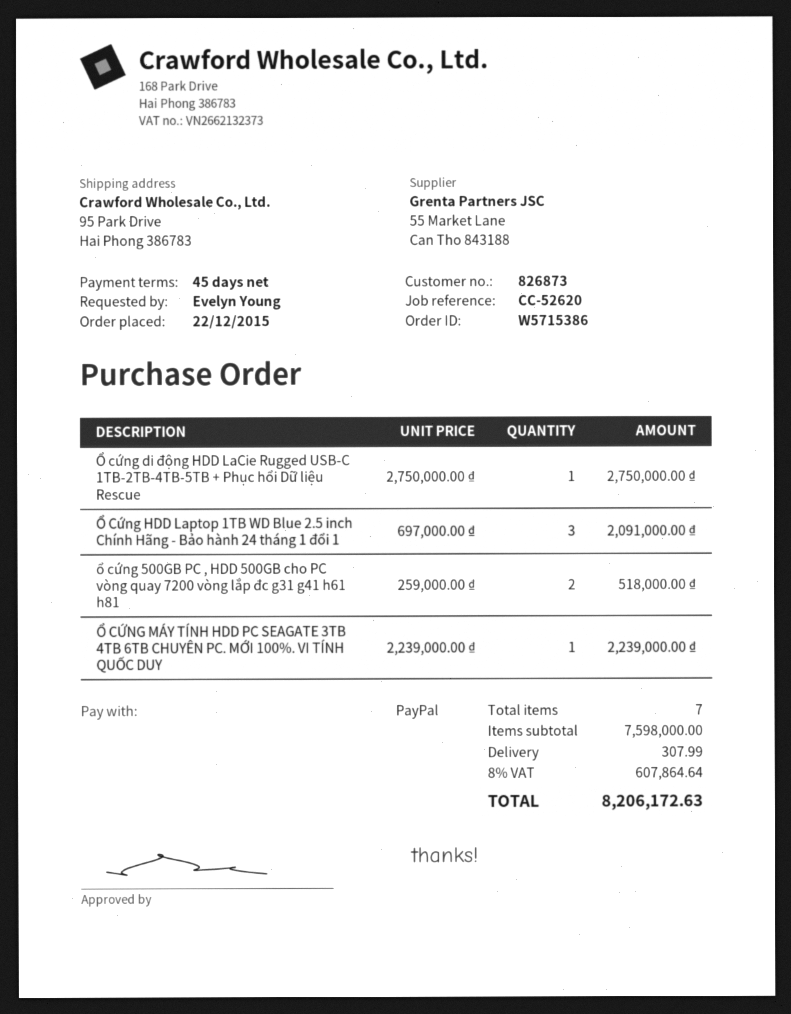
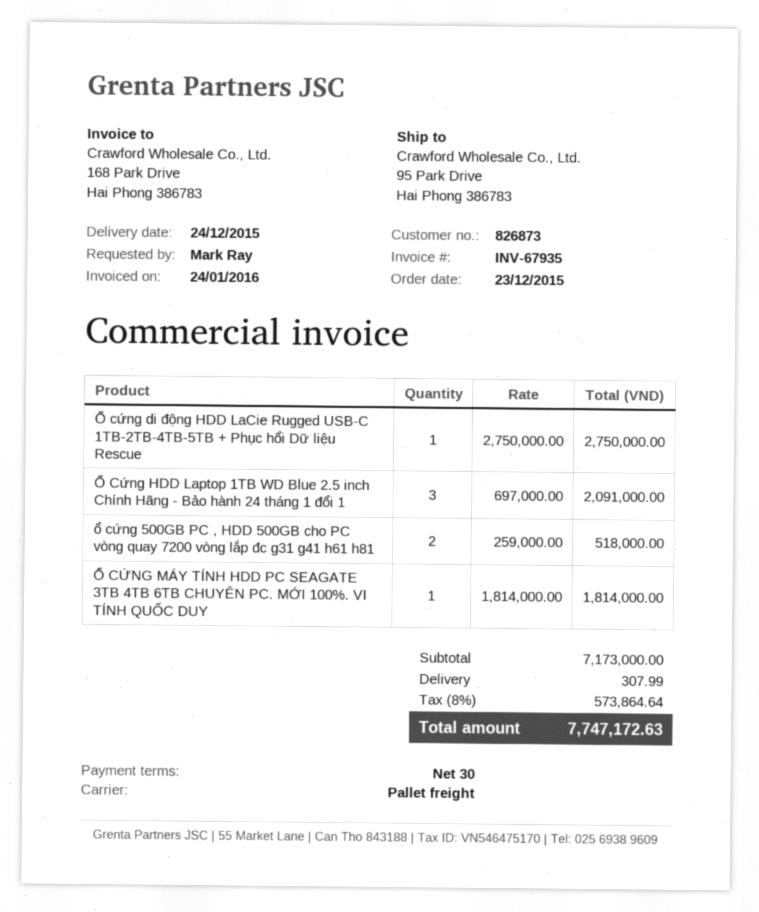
order date: 2015-12-22 -> 2015-12-23
payment terms: 45 days -> 30 days
ordered by: Evelyn Young -> Mark Ray
Ổ CỨNG MÁY TÍNH HDD PC SEAGATE 3TB 4TB 6TB CHUYÊN PC. MỚI 100%. VI TÍNH QUỐC DUY: 1 x 2239000.00 = 2239000.00 -> 1 x 1814000.00 = 1814000.00
subtotal: 7598000.00 -> 7173000.00
tax: 8% = 607864.64 -> 8% = 573864.64
total: 8206172.63 -> 7747172.63

